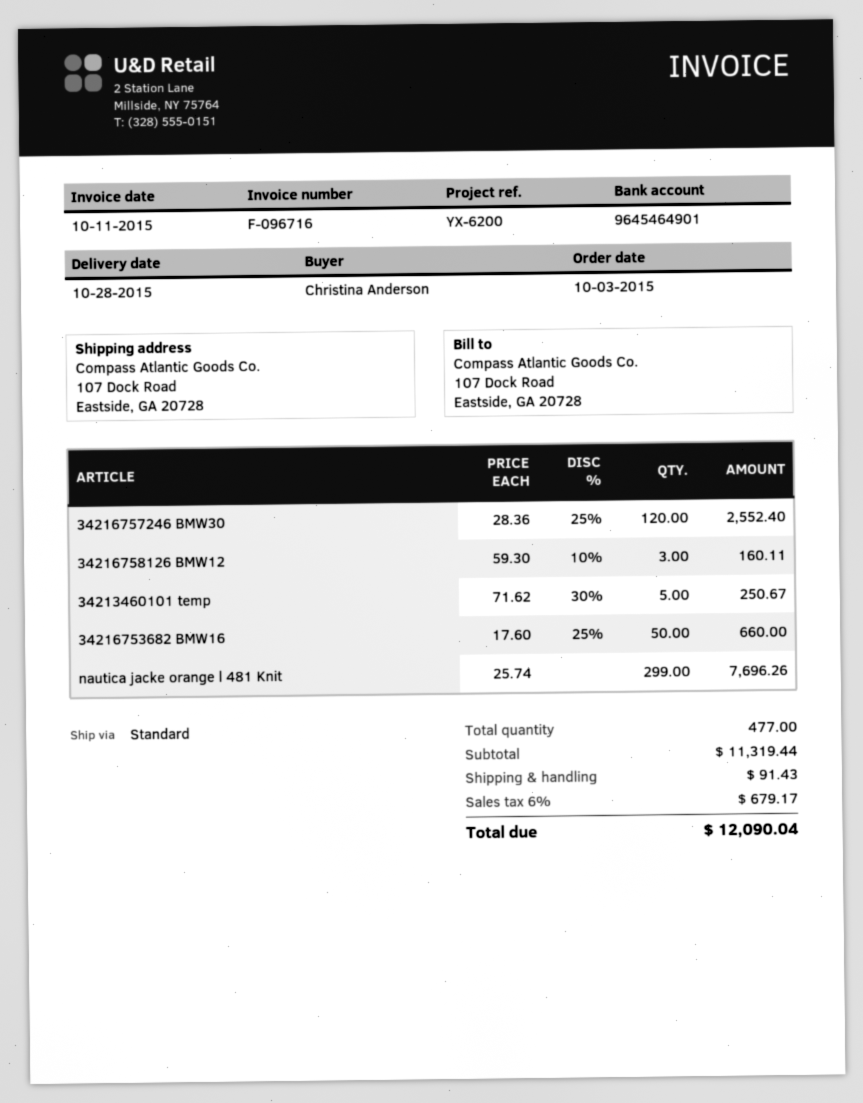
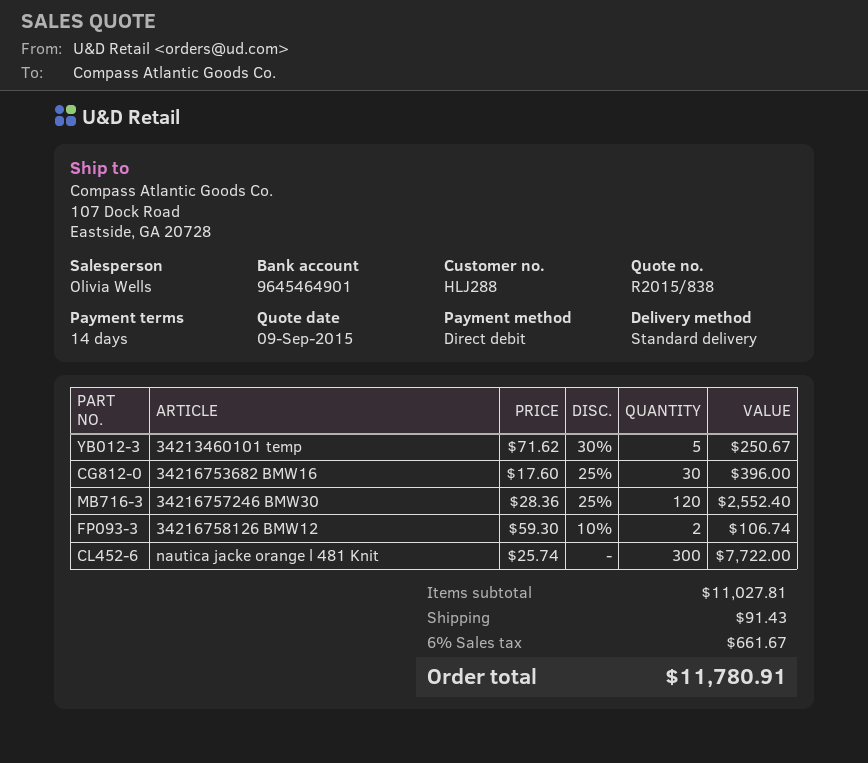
34216758126 BMW12: 3 x 59.30 - 10% = 160.11 -> 2 x 59.30 - 10% = 106.74
34216753682 BMW16: 50 x 17.60 - 25% = 660.00 -> 30 x 17.60 - 25% = 396.00
nautica jacke orange l 481 Knit: 299 x 25.74 = 7696.26 -> 300 x 25.74 = 7722.00
subtotal: 11319.44 -> 11027.81
tax: 6% = 679.17 -> 6% = 661.67
total: 12090.04 -> 11780.91

